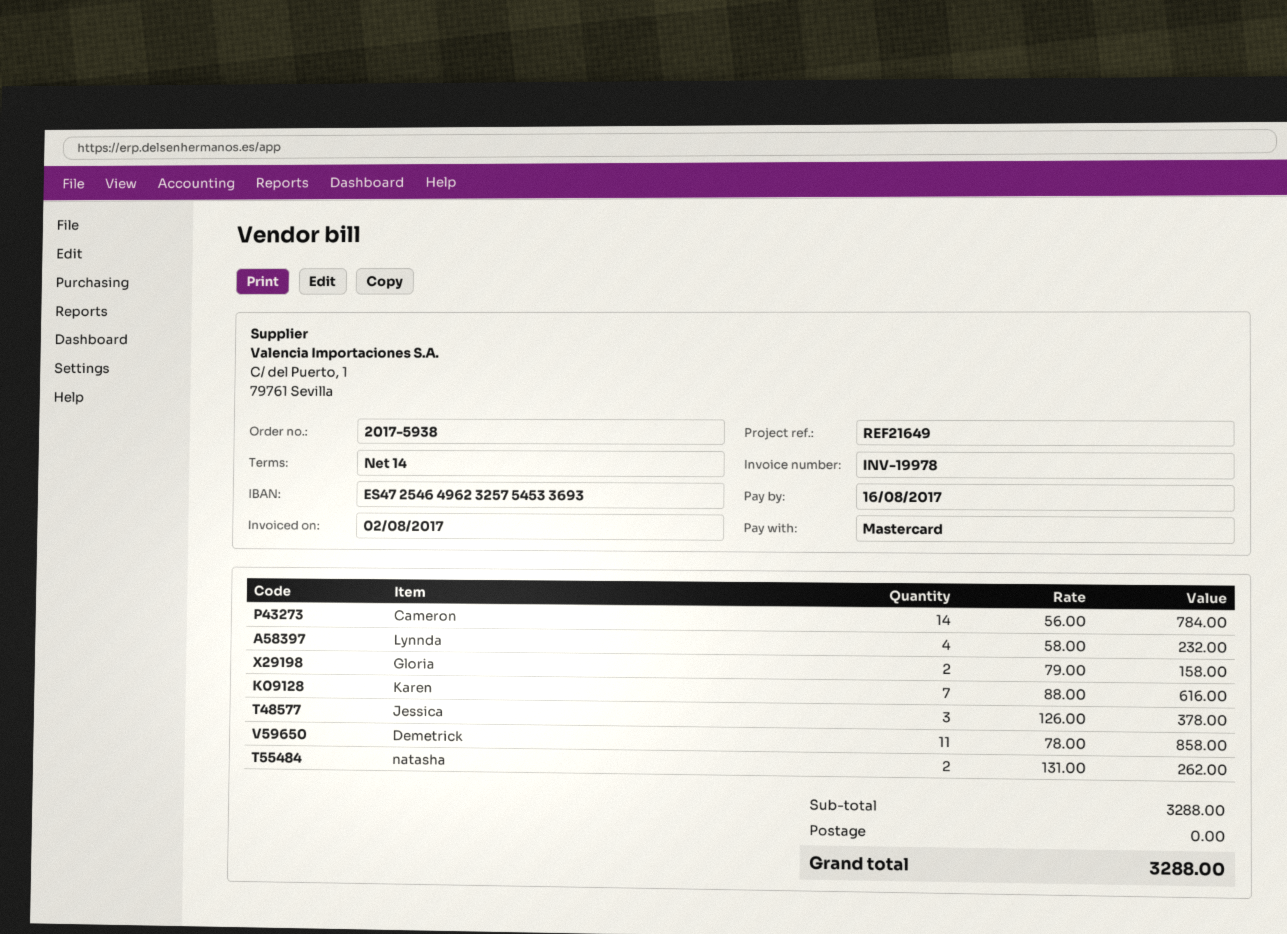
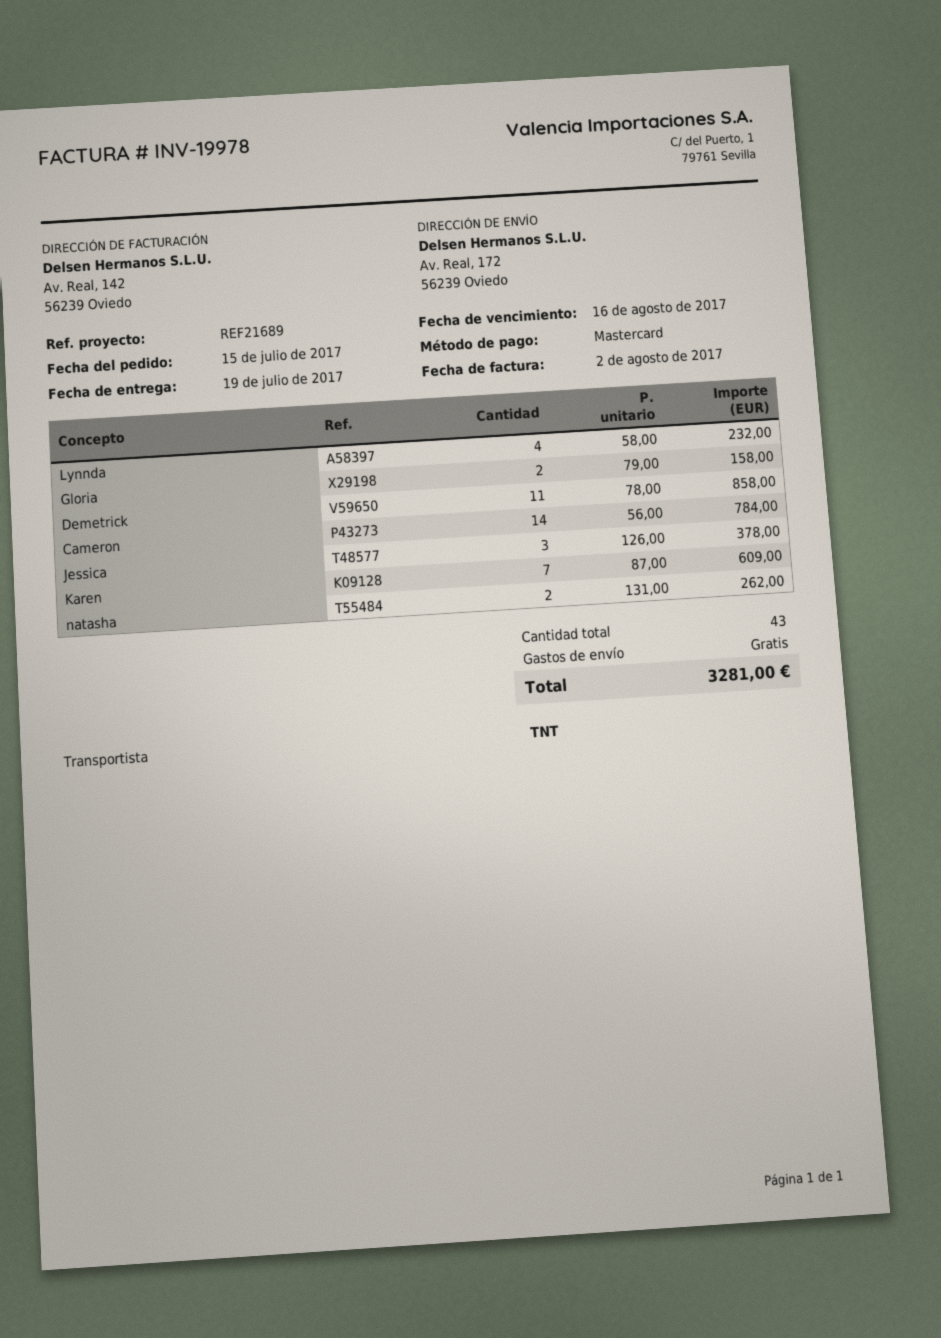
reference: REF21649 -> REF21689
Karen: 7 x 88.00 = 616.00 -> 7 x 87.00 = 609.00
total: 3288.00 -> 3281.00

